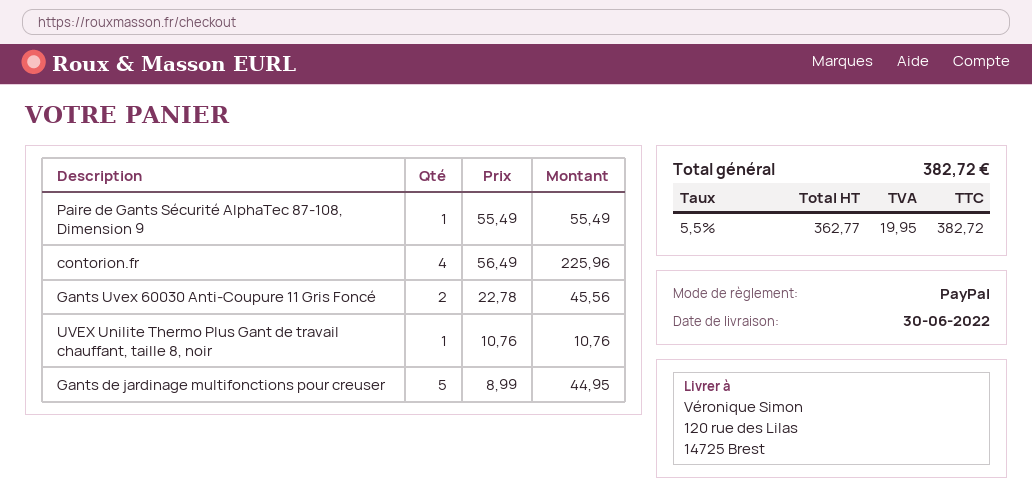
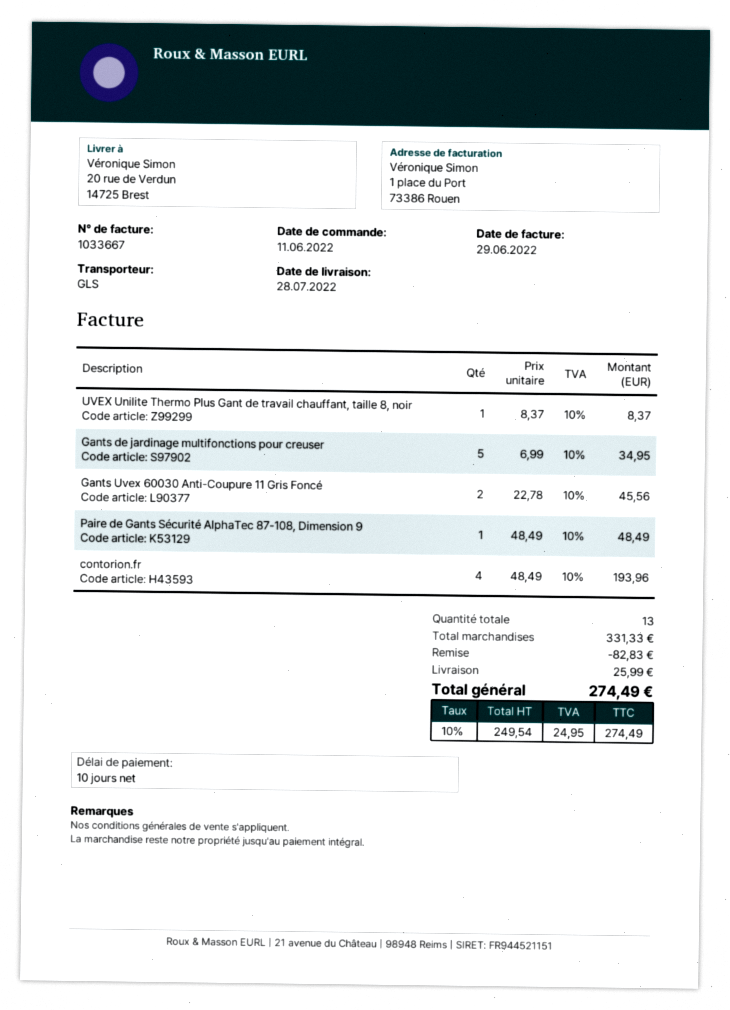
delivery date: 2022-06-30 -> 2022-07-28
ship to: 120 rue des Lilas, 14725 Brest -> 20 rue de Verdun, 14725 Brest
Paire de Gants Sécurité AlphaTec 87‑108, Dimension 9: 1 x 55.49 = 55.49 -> 1 x 48.49 = 48.49
contorion.fr: 4 x 56.49 = 225.96 -> 4 x 48.49 = 193.96
UVEX Unilite Thermo Plus Gant de travail chauffant, taille 8, noir: 1 x 10.76 = 10.76 -> 1 x 8.37 = 8.37
Gants de jardinage multifonctions pour creuser: 5 x 8.99 = 44.95 -> 5 x 6.99 = 34.95
discount: none -> 82.83
shipping: none -> 25.99
net: 362.77 -> 249.54
tax: 5.5% = 19.95 -> 10% = 24.95
total: 382.72 -> 274.49

